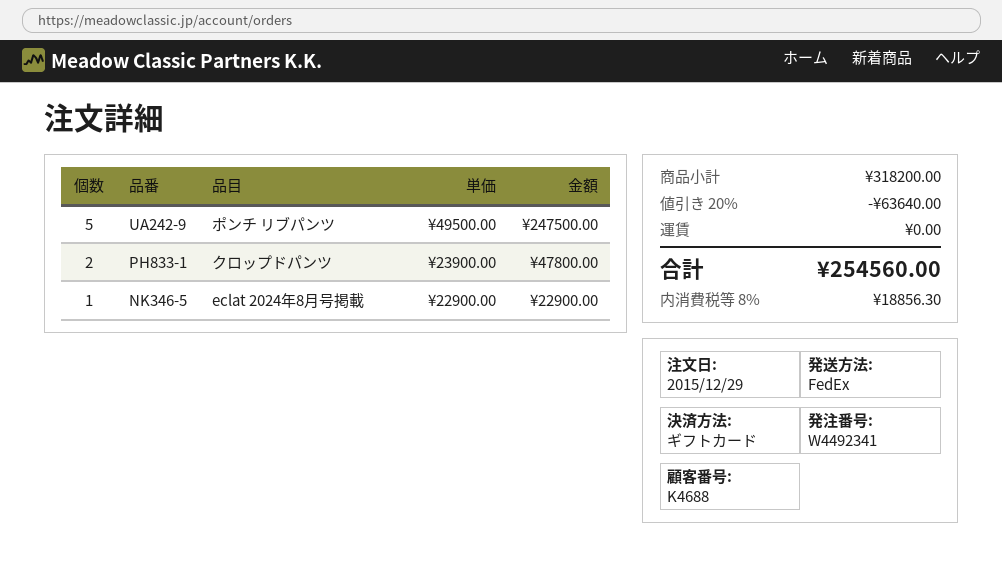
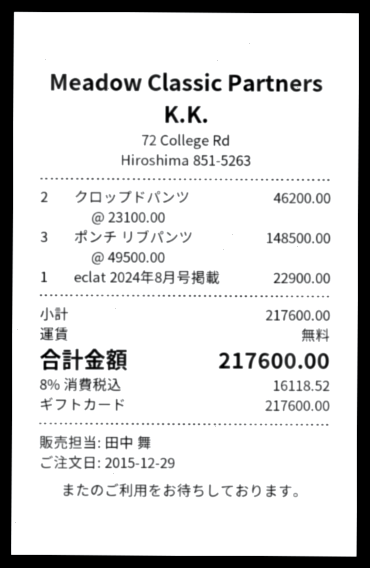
ポンチ リブパンツ: 5 x 49500.00 = 247500.00 -> 3 x 49500.00 = 148500.00
クロップドパンツ: 2 x 23900.00 = 47800.00 -> 2 x 23100.00 = 46200.00
subtotal: 318200.00 -> 217600.00
discount: 20% = 63640.00 -> none
tax: 8% = 18856.30 -> 8% = 16118.52
total: 254560.00 -> 217600.00

